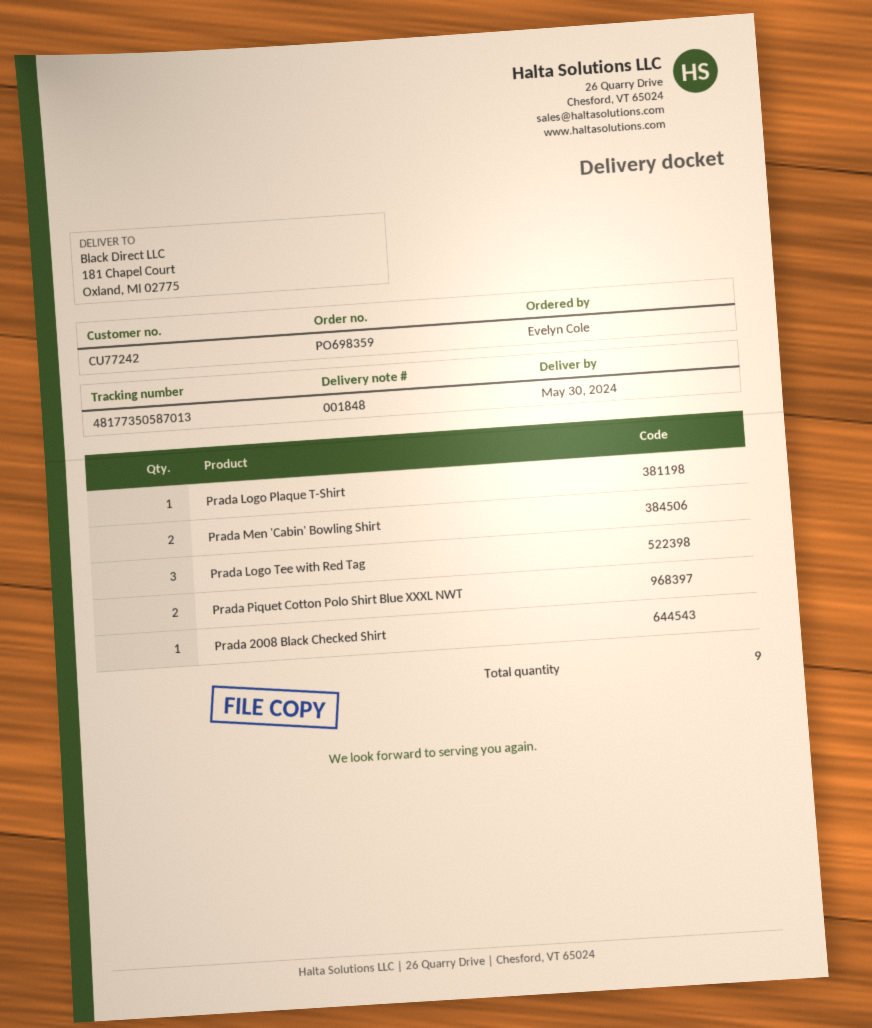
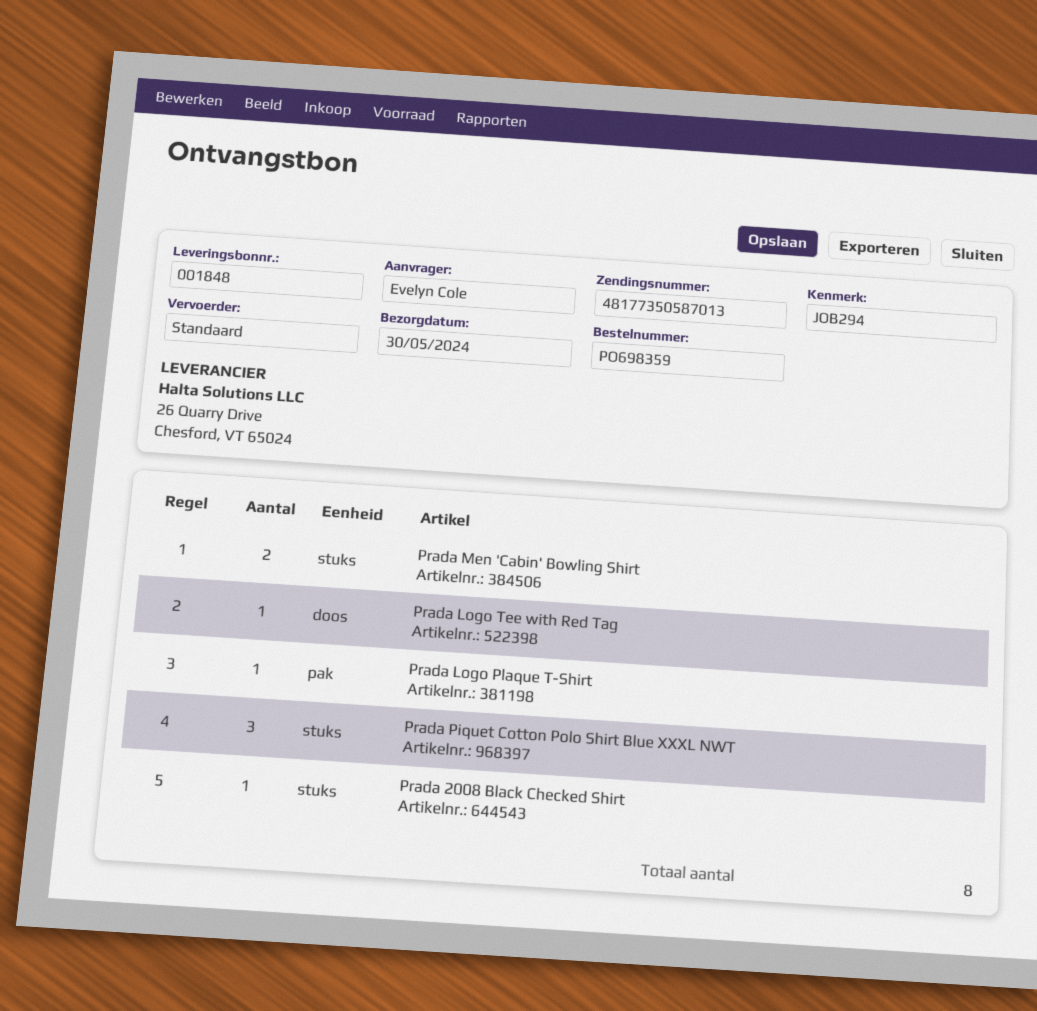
Prada Logo Tee with Red Tag: 3 -> 1
Prada Piquet Cotton Polo Shirt Blue XXXL NWT: 2 -> 3
total quantity: 9 -> 8

